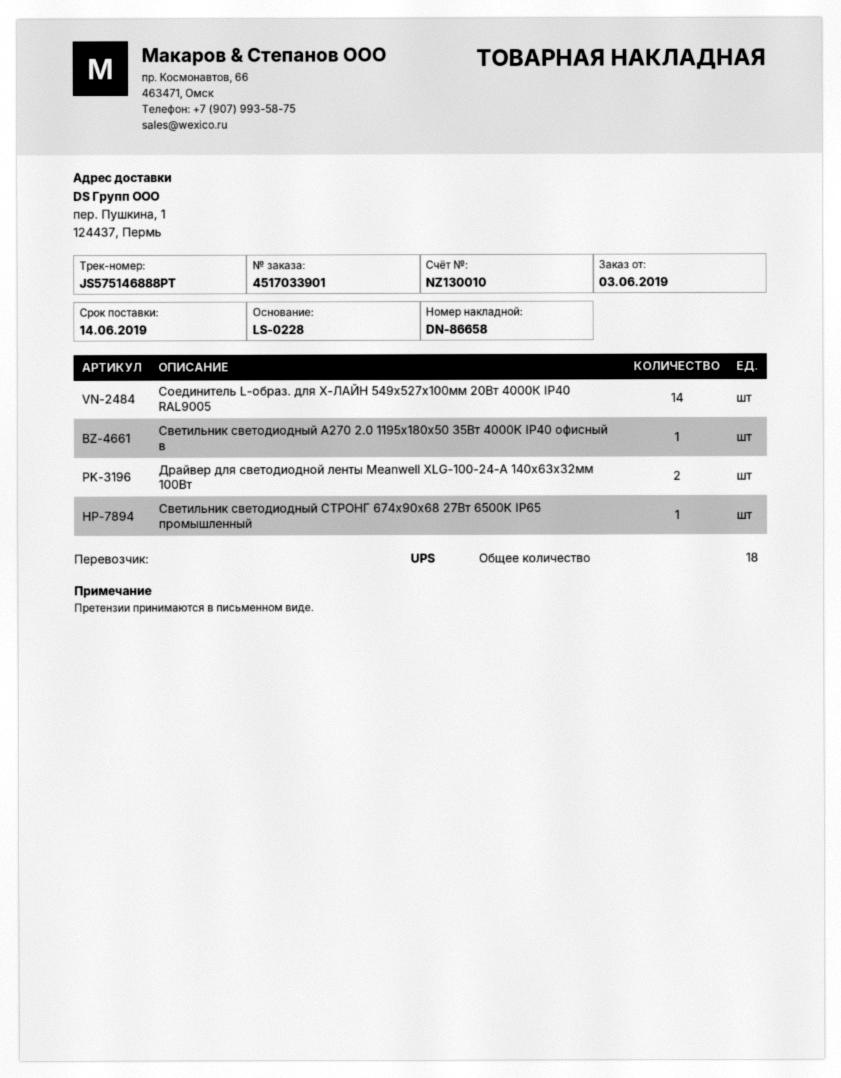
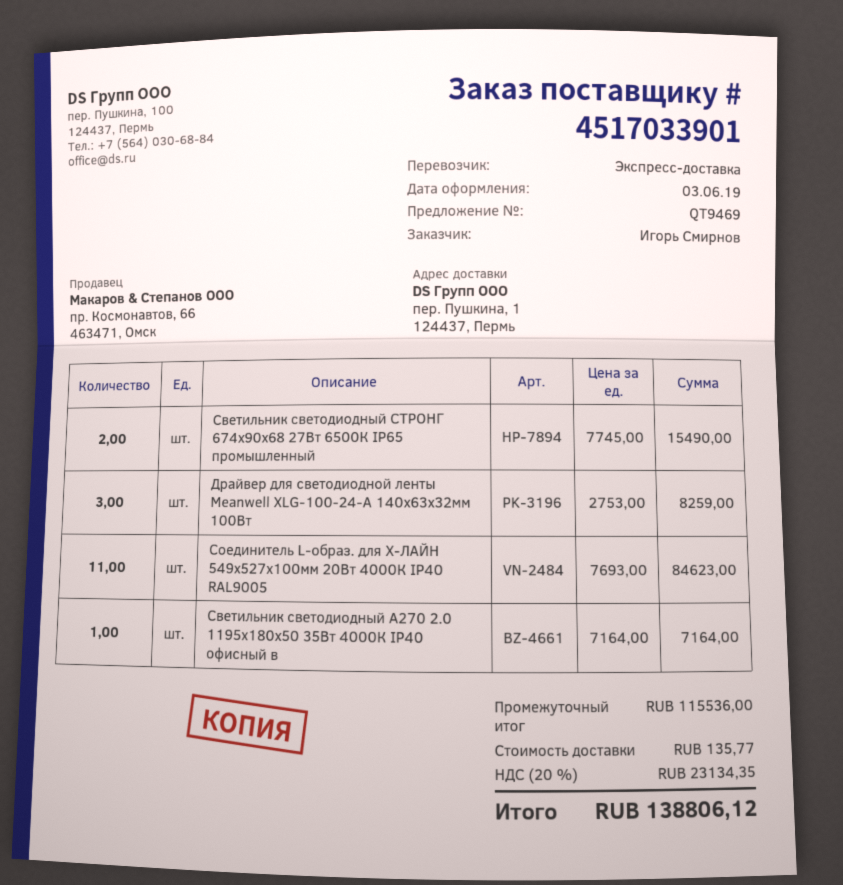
shipping method: UPS -> express
Соединитель L-образ. для Х-ЛАЙН 549х527х100мм 20Вт 4000К IP40 RAL9005: 14 -> 11
Драйвер для светодиодной ленты Meanwell XLG-100-24-A 140х63х32мм 100Вт: 2 -> 3
Светильник светодиодный СТРОНГ 674х90х68 27Вт 6500К IP65 промышленный: 1 -> 2

